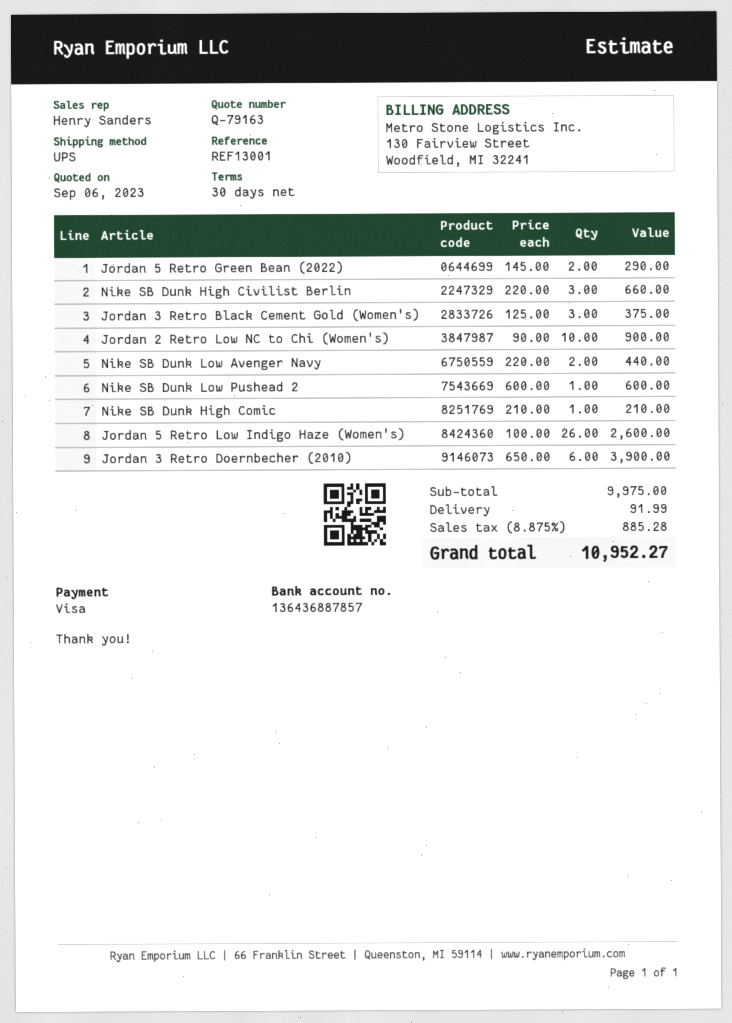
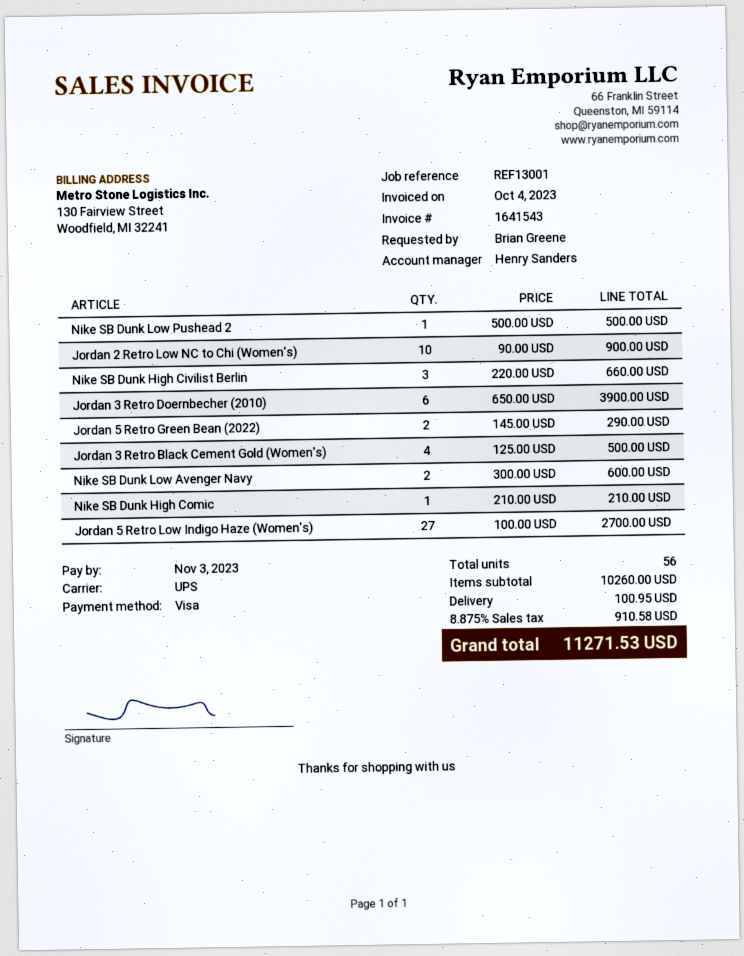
Jordan 3 Retro Black Cement Gold (Women's): 3 x 125.00 = 375.00 -> 4 x 125.00 = 500.00
Nike SB Dunk Low Avenger Navy: 2 x 220.00 = 440.00 -> 2 x 300.00 = 600.00
Nike SB Dunk Low Pushead 2: 1 x 600.00 = 600.00 -> 1 x 500.00 = 500.00
Jordan 5 Retro Low Indigo Haze (Women's): 26 x 100.00 = 2600.00 -> 27 x 100.00 = 2700.00
subtotal: 9975.00 -> 10260.00
shipping: 91.99 -> 100.95
tax: 8.875% = 885.28 -> 8.875% = 910.58
total: 10952.27 -> 11271.53

